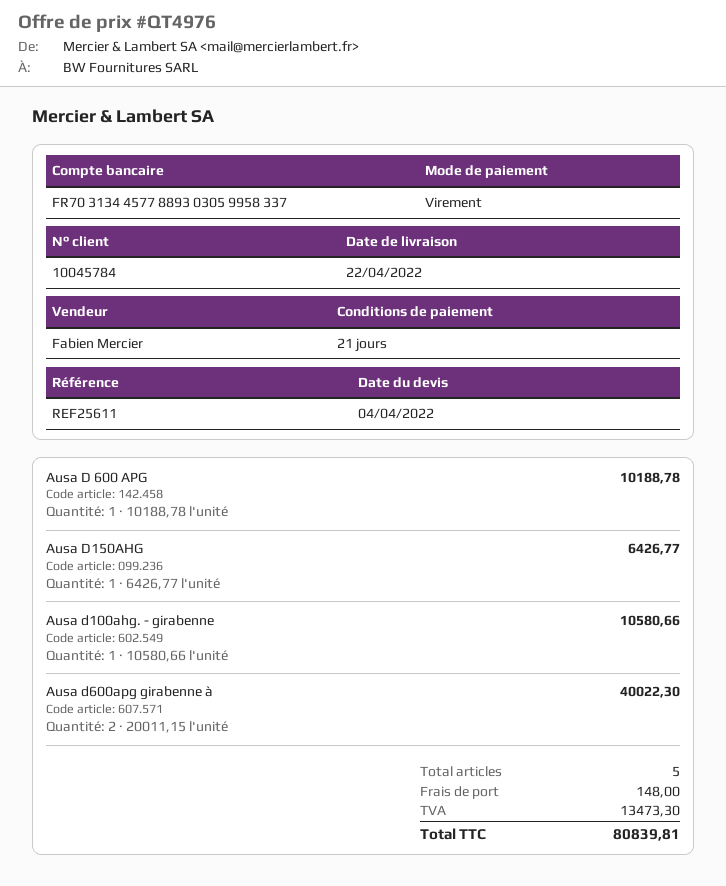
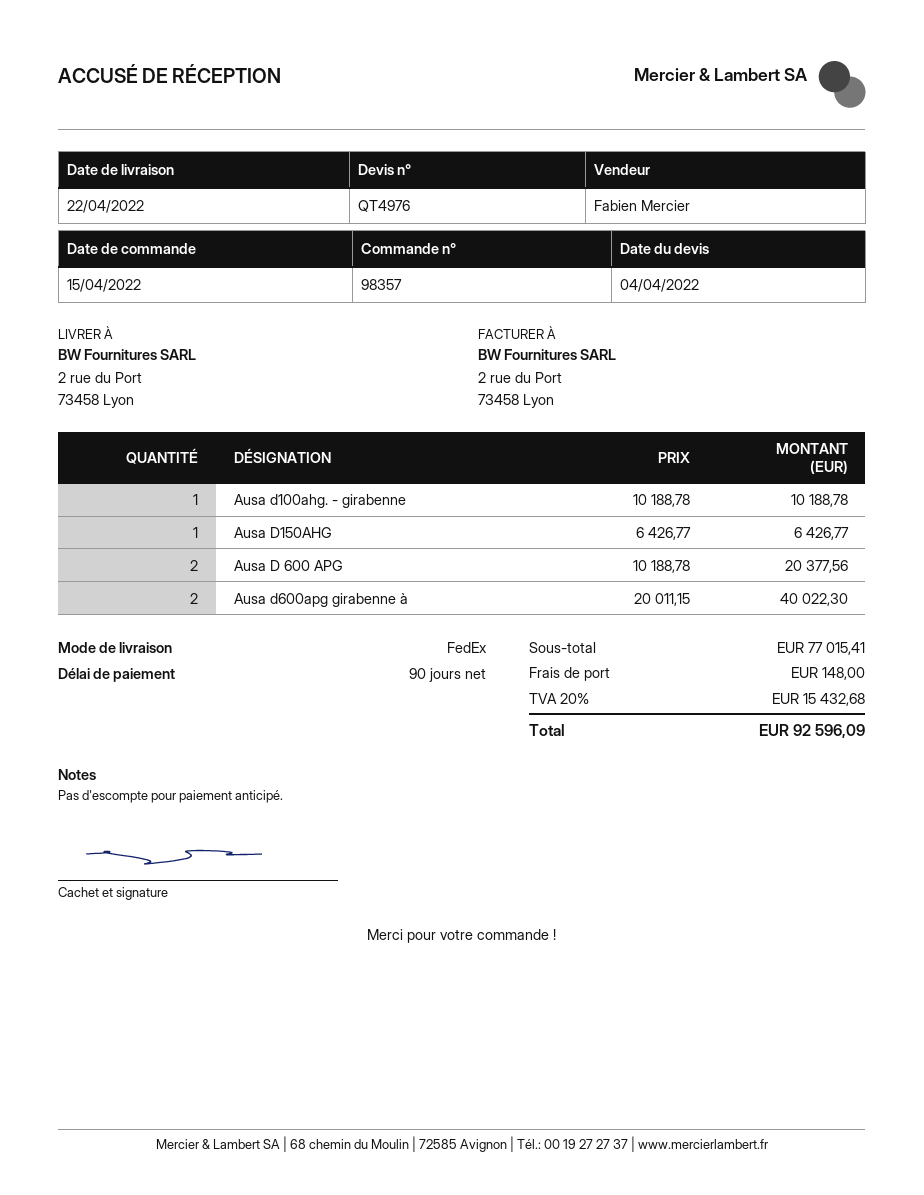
payment terms: 21 days -> 90 days
Ausa D 600 APG: 1 x 10188.78 = 10188.78 -> 2 x 10188.78 = 20377.56
Ausa d100ahg. - girabenne: 1 x 10580.66 = 10580.66 -> 1 x 10188.78 = 10188.78
tax: 13473.30 -> 15432.68
total: 80839.81 -> 92596.09

